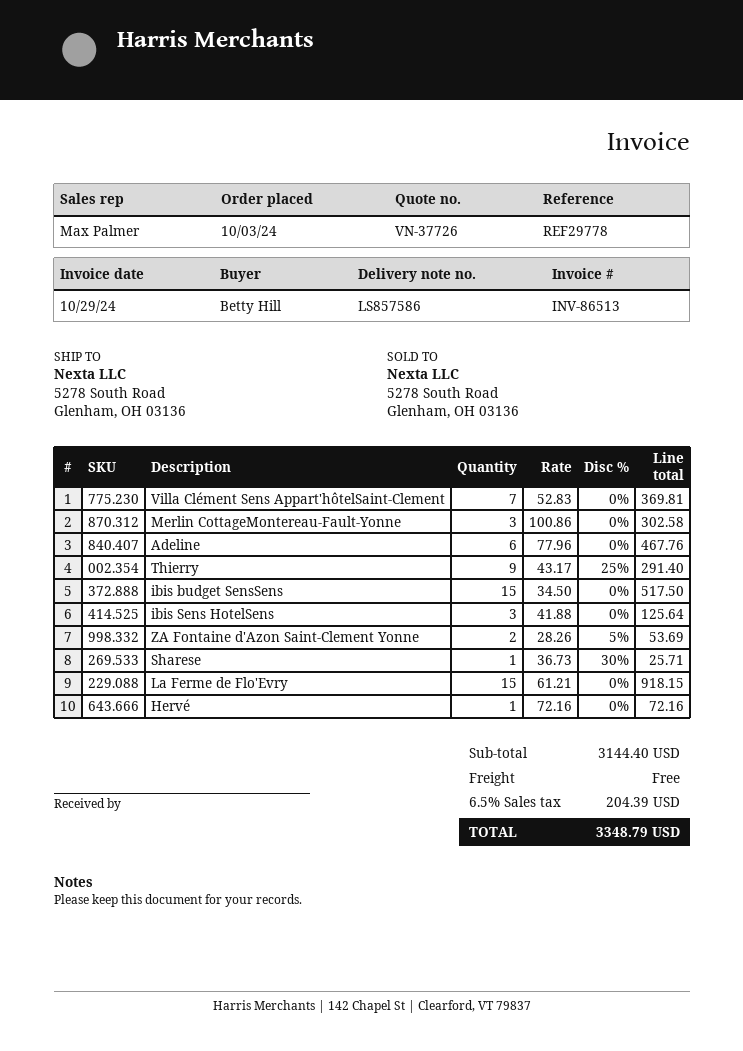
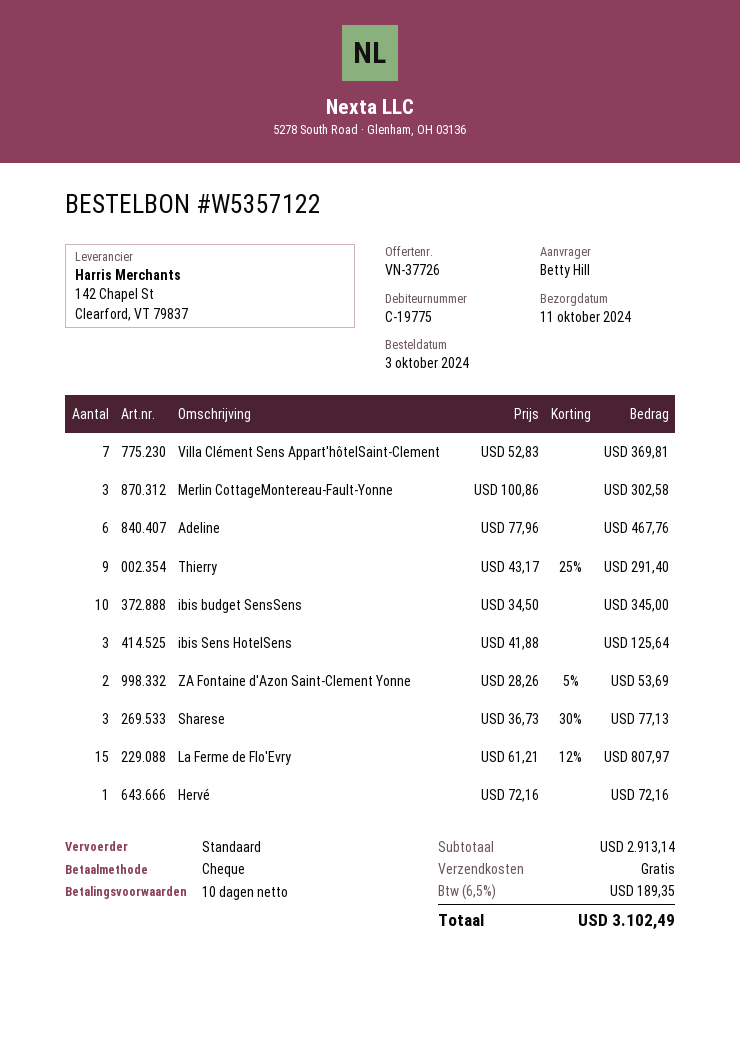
ibis budget SensSens: 15 x 34.50 = 517.50 -> 10 x 34.50 = 345.00
Sharese: 1 x 36.73 - 30% = 25.71 -> 3 x 36.73 - 30% = 77.13
La Ferme de Flo'Evry: 15 x 61.21 = 918.15 -> 15 x 61.21 - 12% = 807.97
subtotal: 3144.40 -> 2913.14
tax: 6.5% = 204.39 -> 6.5% = 189.35
total: 3348.79 -> 3102.49

